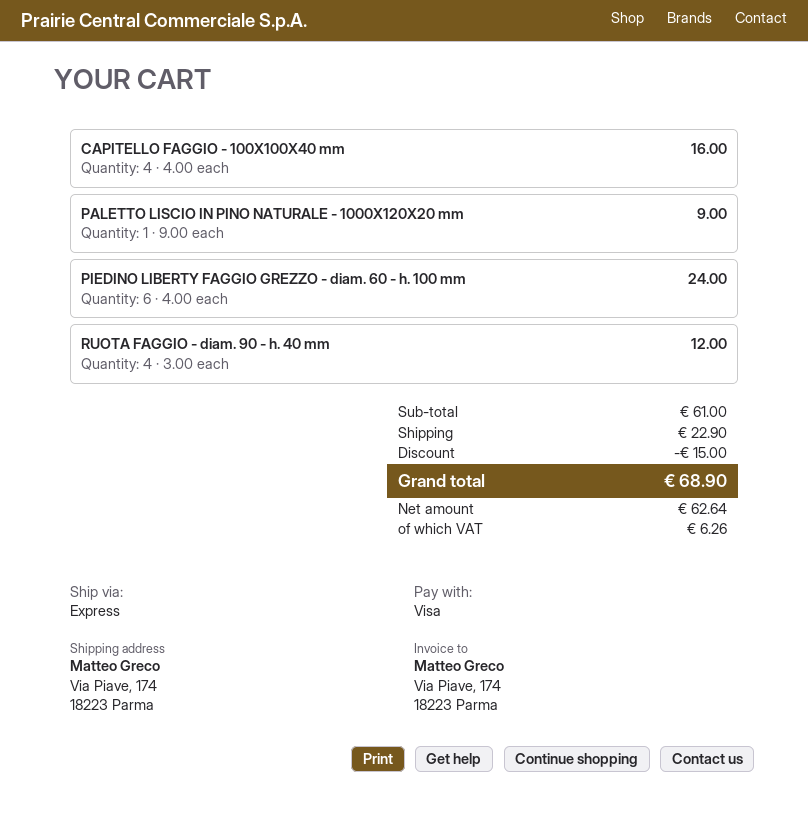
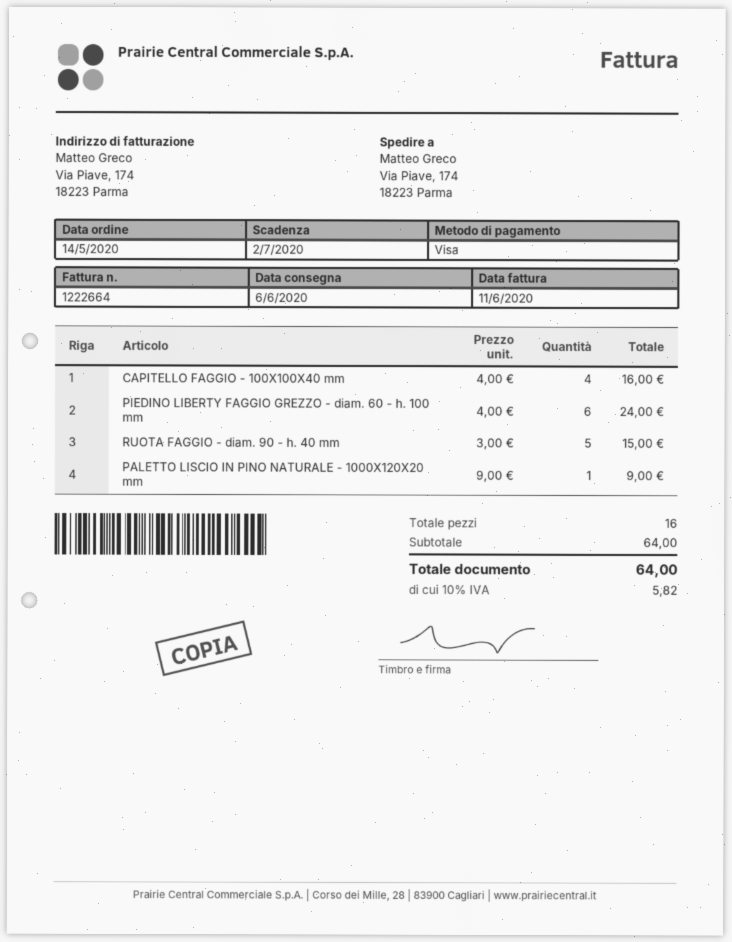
RUOTA FAGGIO - diam. 90 - h. 40 mm: 4 x 3.00 = 12.00 -> 5 x 3.00 = 15.00
subtotal: 61.00 -> 64.00
discount: 15.00 -> none
shipping: 22.90 -> none
tax: 6.26 -> 5.82
total: 68.90 -> 64.00

